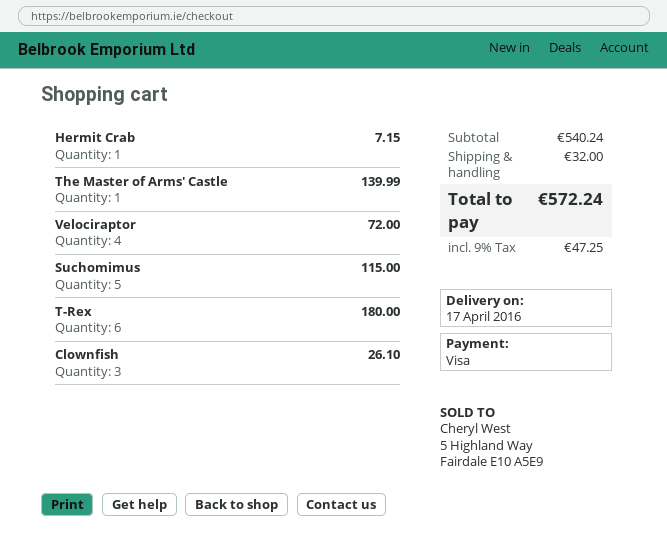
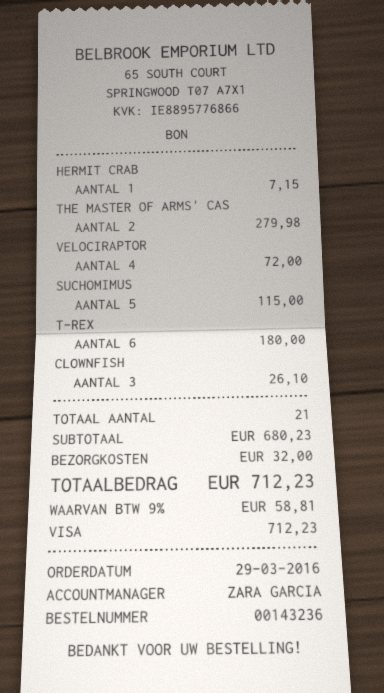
The Master of Arms' Castle: 1 for 139.99 -> 2 for 279.98
subtotal: 540.24 -> 680.23
tax: 9% = 47.25 -> 9% = 58.81
total: 572.24 -> 712.23

